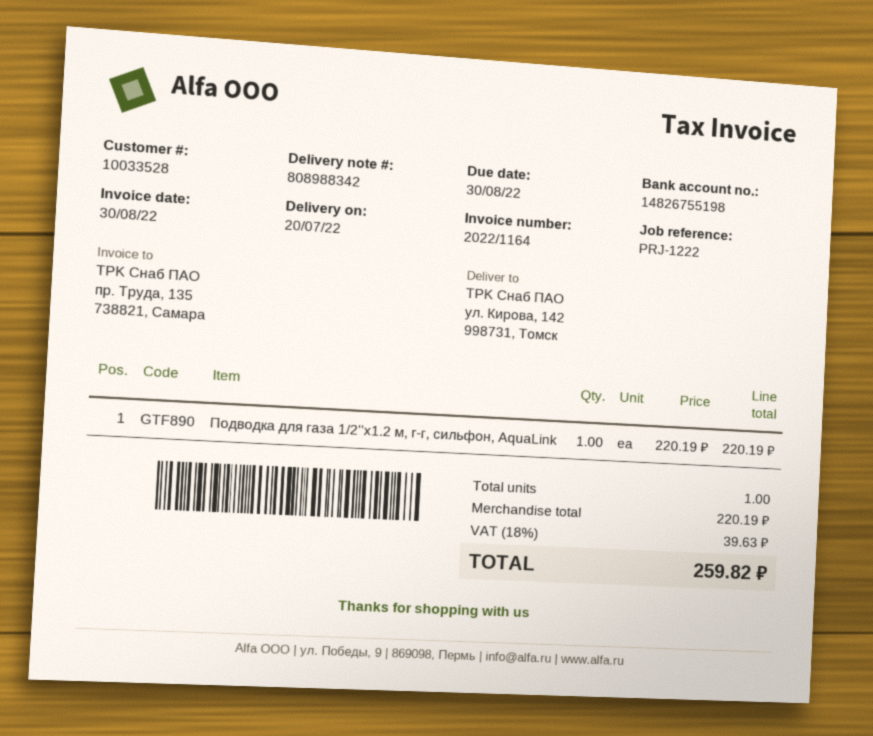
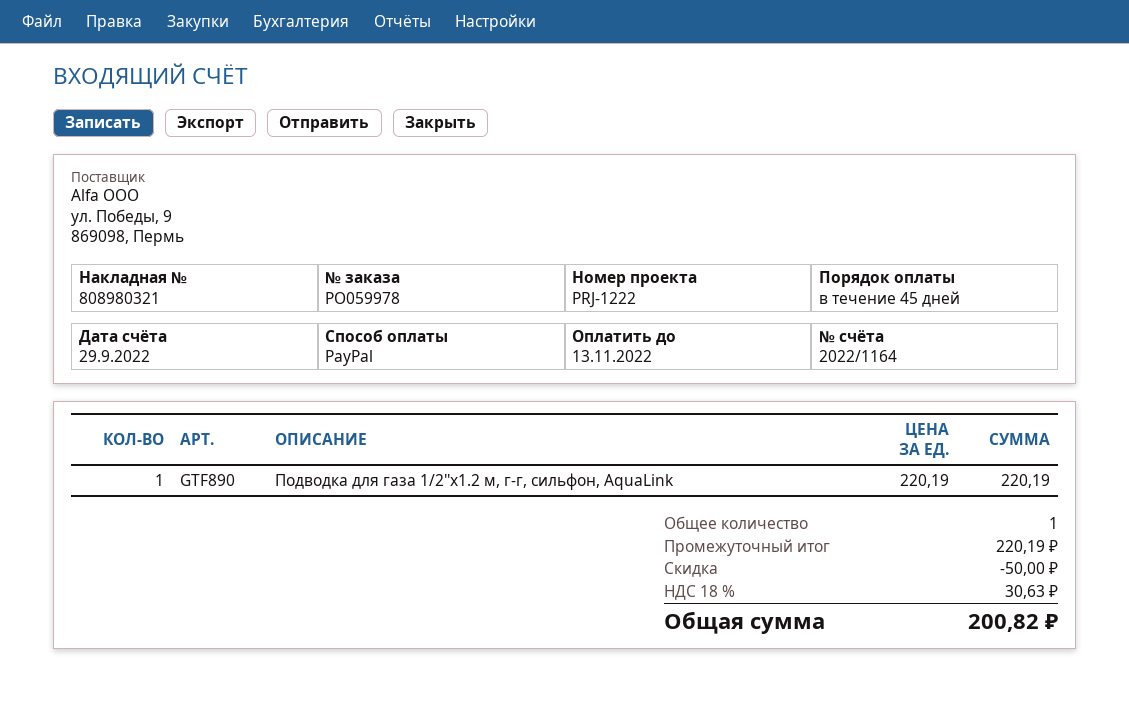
delivery note number: 808988342 -> 808980321
invoice date: 2022-08-30 -> 2022-09-29
due date: 2022-08-30 -> 2022-11-13
discount: none -> 50.00
tax: 18% = 39.63 -> 18% = 30.63
total: 259.82 -> 200.82

